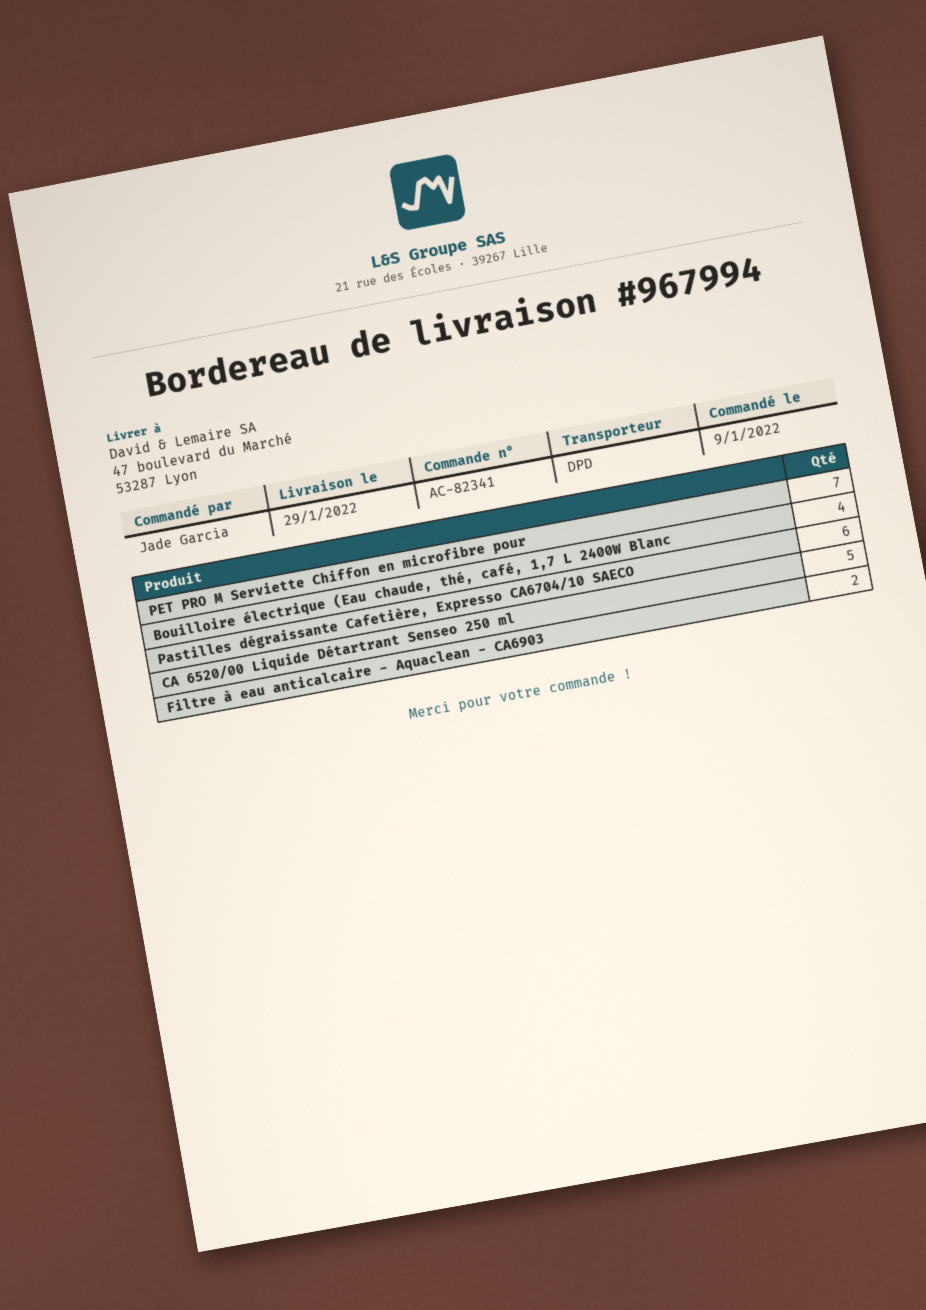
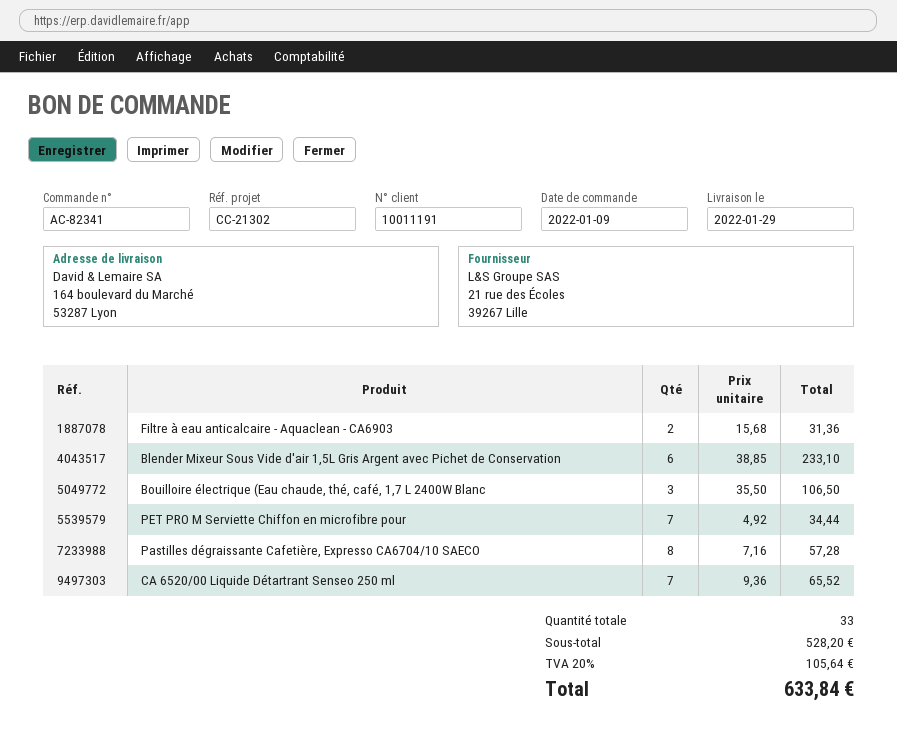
ship to: 47 boulevard du Marché, 53287 Lyon -> 164 boulevard du Marché, 53287 Lyon
Bouilloire électrique (Eau chaude, thé, café, 1,7 L 2400W Blanc: 4 -> 3
Pastilles dégraissante Cafetière, Expresso CA6704/10 SAECO: 6 -> 8
CA 6520/00 Liquide Détartrant Senseo 250 ml: 5 -> 7
Blender Mixeur Sous Vide d'air 1,5L Gris Argent avec Pichet de Conservation: none -> 6

